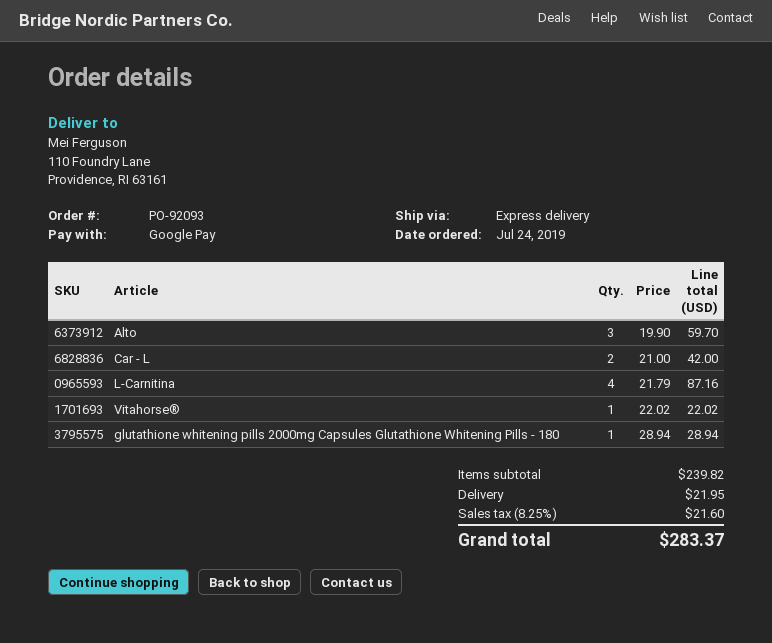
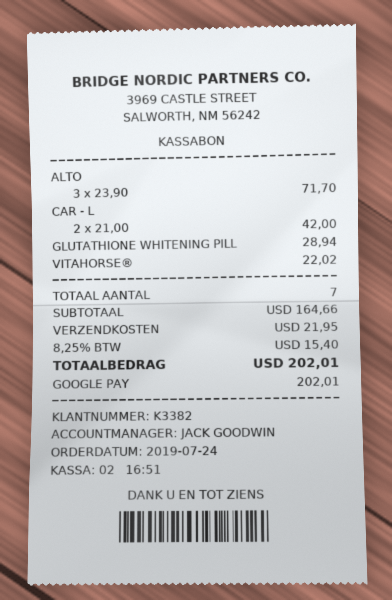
Alto: 3 x 19.90 = 59.70 -> 3 x 23.90 = 71.70
L-Carnitina: 4 x 21.79 = 87.16 -> none
subtotal: 239.82 -> 164.66
tax: 8.25% = 21.60 -> 8.25% = 15.40
total: 283.37 -> 202.01

